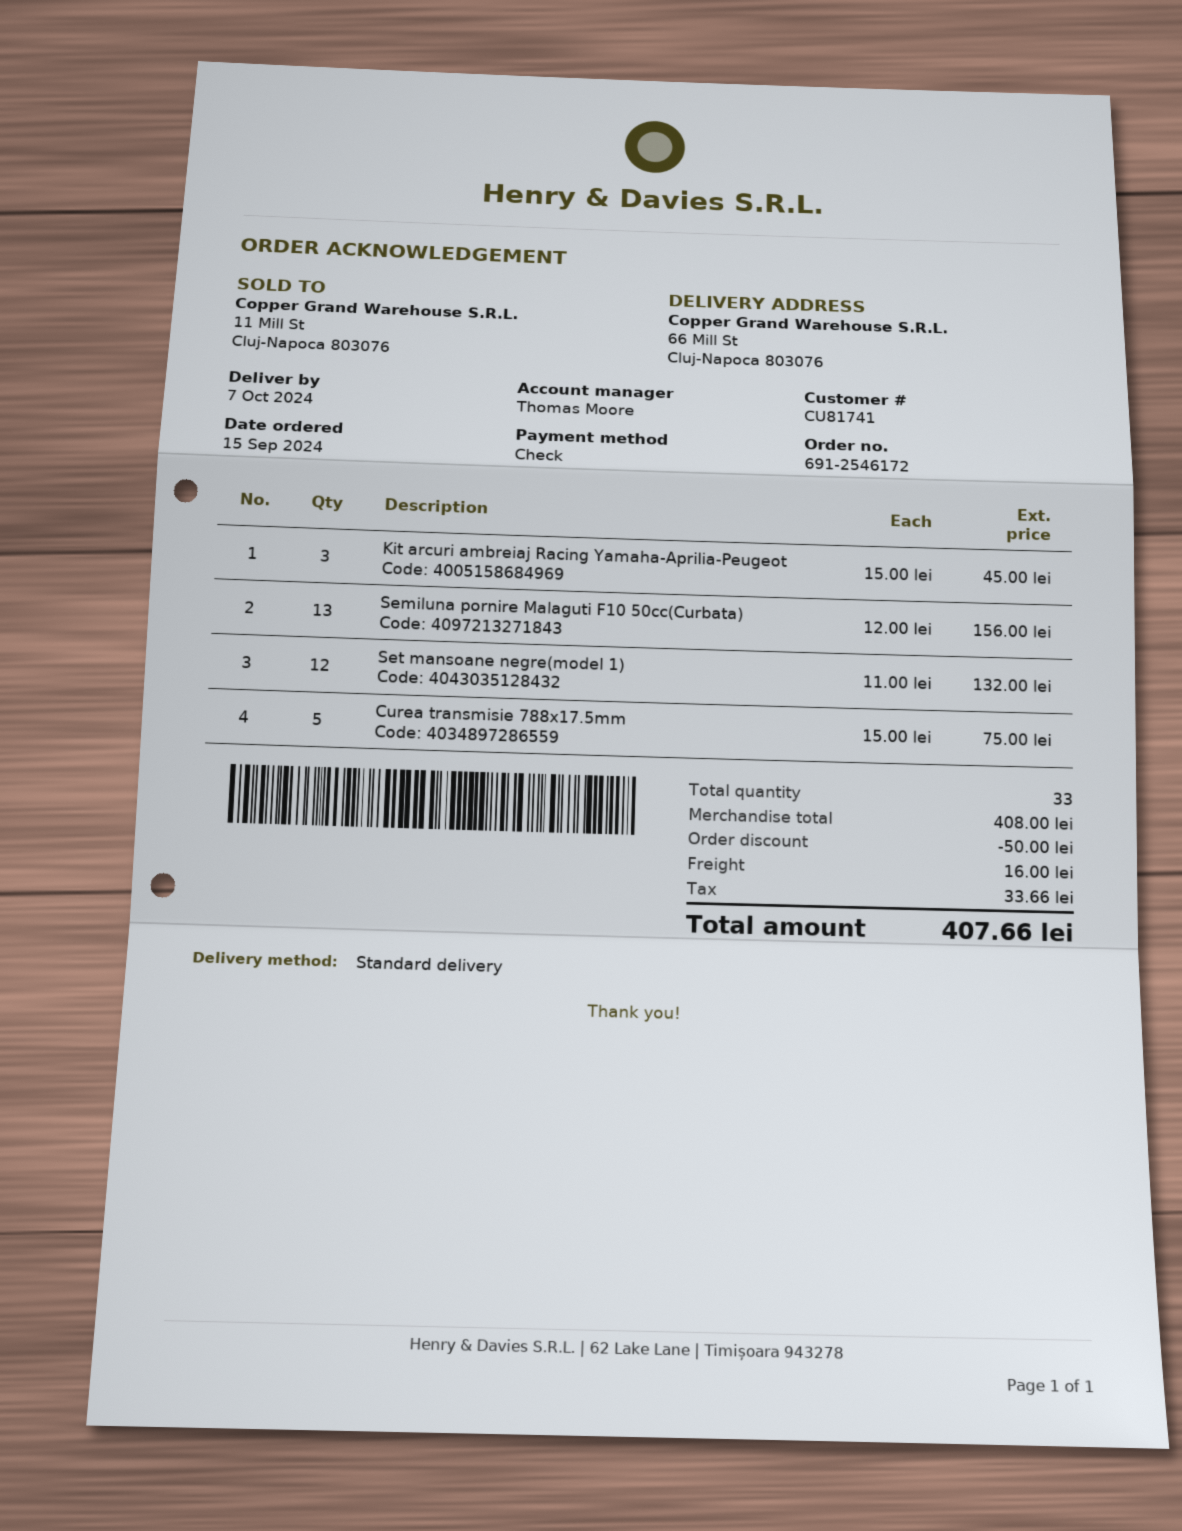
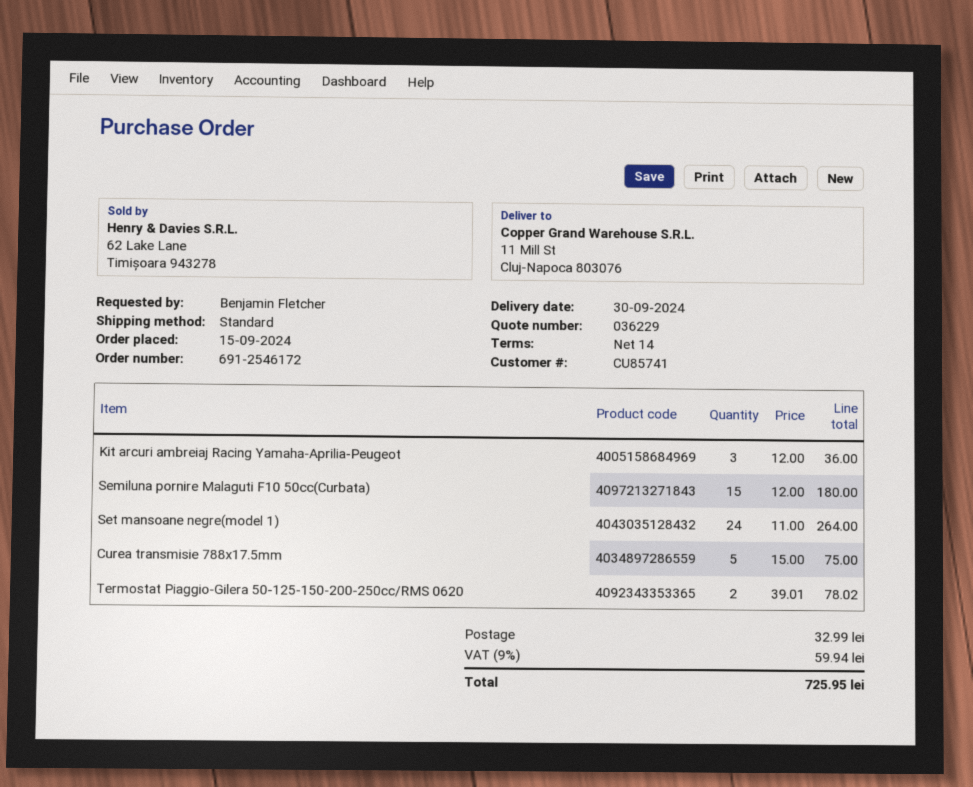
delivery date: 2024-10-07 -> 2024-09-30
customer number: CU81741 -> CU85741
ship to: 66 Mill St, Cluj-Napoca 803076 -> 11 Mill St, Cluj-Napoca 803076
Kit arcuri ambreiaj Racing Yamaha-Aprilia-Peugeot: 3 x 15.00 = 45.00 -> 3 x 12.00 = 36.00
Semiluna pornire Malaguti F10 50cc(Curbata): 13 x 12.00 = 156.00 -> 15 x 12.00 = 180.00
Set mansoane negre(model 1): 12 x 11.00 = 132.00 -> 24 x 11.00 = 264.00
Termostat Piaggio-Gilera 50-125-150-200-250cc/RMS 0620: none -> 2 x 39.01 = 78.02
discount: 50.00 -> none
shipping: 16.00 -> 32.99
tax: 33.66 -> 59.94
total: 407.66 -> 725.95

